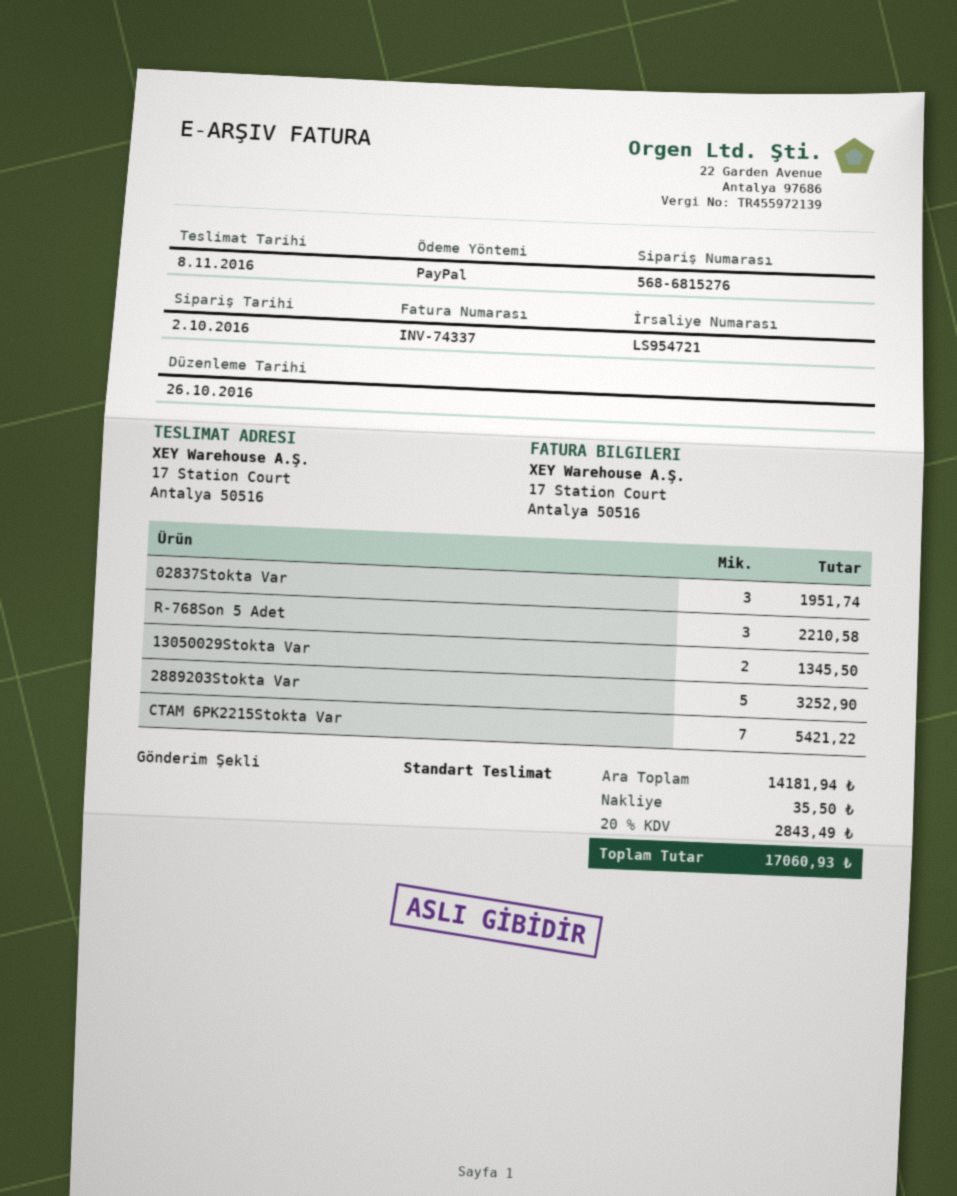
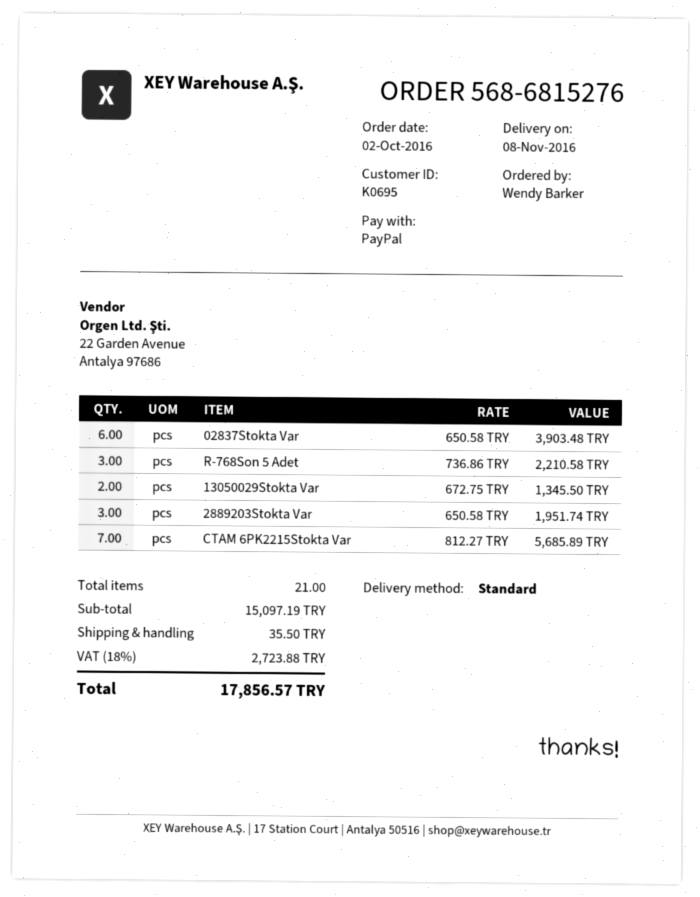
02837Stokta Var: 3 for 1951.74 -> 6 for 3903.48
2889203Stokta Var: 5 for 3252.90 -> 3 for 1951.74
CTAM 6PK2215Stokta Var: 7 for 5421.22 -> 7 for 5685.89
subtotal: 14181.94 -> 15097.19
tax: 20% = 2843.49 -> 18% = 2723.88
total: 17060.93 -> 17856.57

